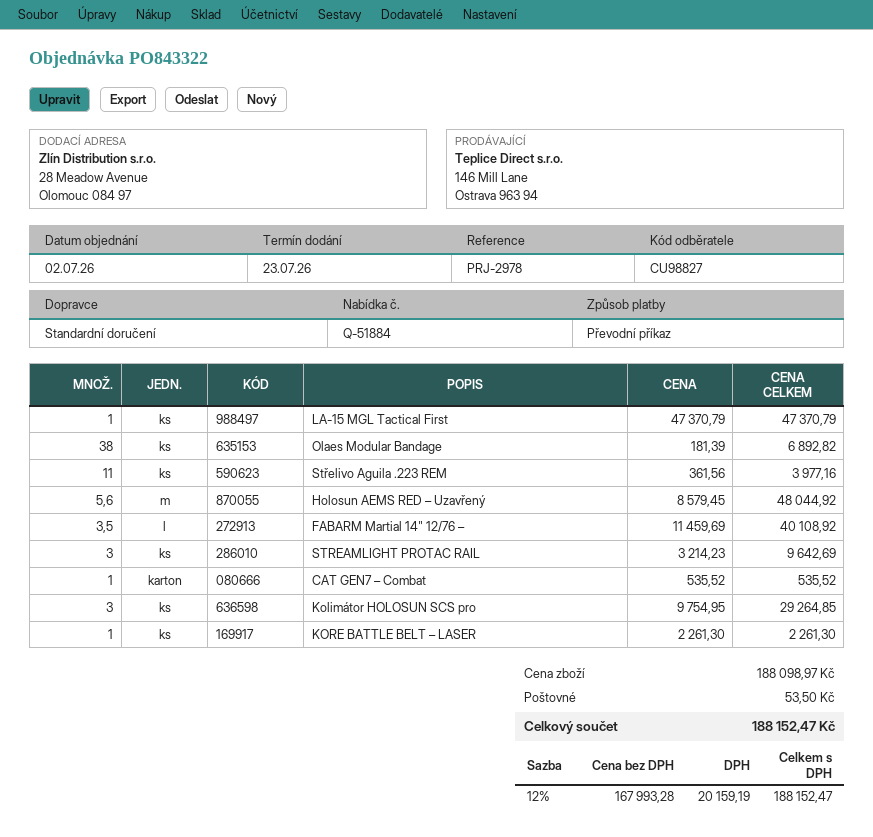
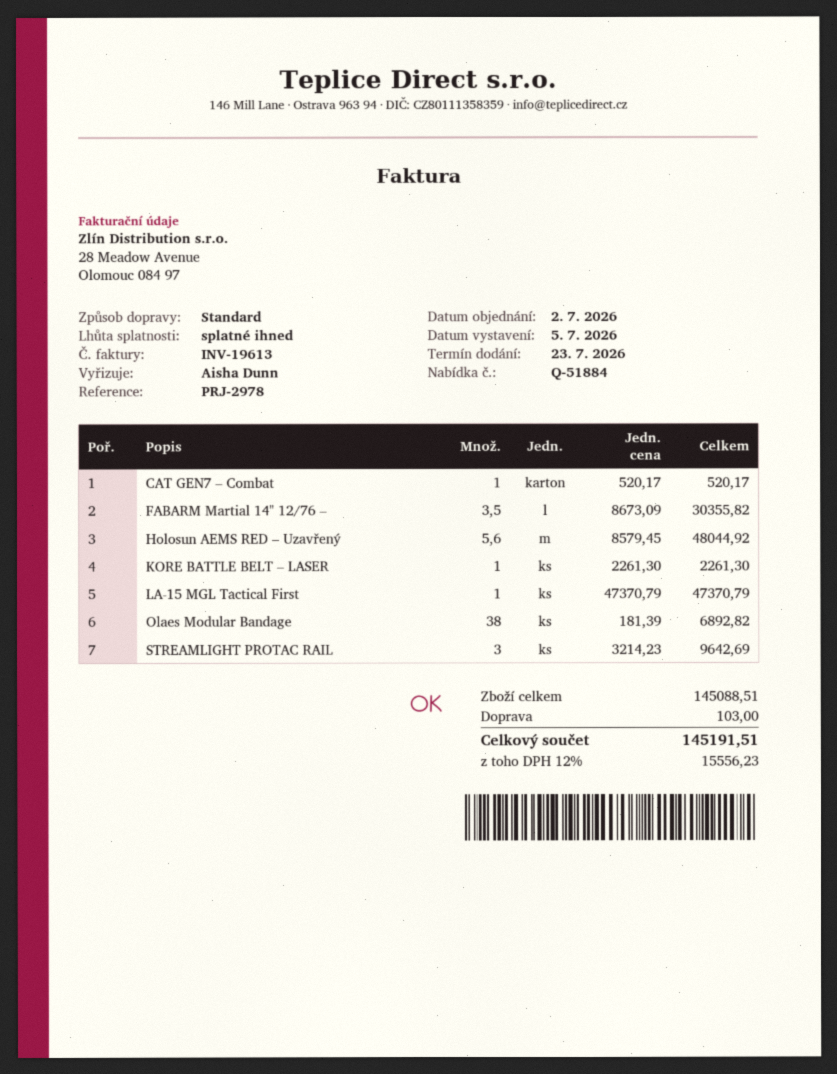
Střelivo Aguila .223 REM: 11 x 361.56 = 3977.16 -> none
FABARM Martial 14" 12/76 –: 3.5 x 11459.69 = 40108.92 -> 3.5 x 8673.09 = 30355.82
CAT GEN7 – Combat: 1 x 535.52 = 535.52 -> 1 x 520.17 = 520.17
Kolimátor HOLOSUN SCS pro: 3 x 9754.95 = 29264.85 -> none
subtotal: 188098.97 -> 145088.51
shipping: 53.50 -> 103.00
tax: 12% = 20159.19 -> 12% = 15556.23
total: 188152.47 -> 145191.51

